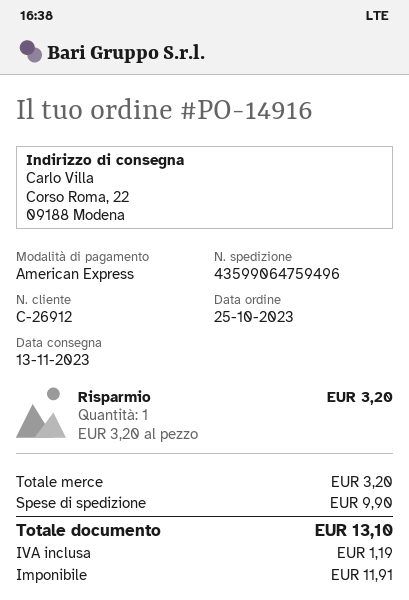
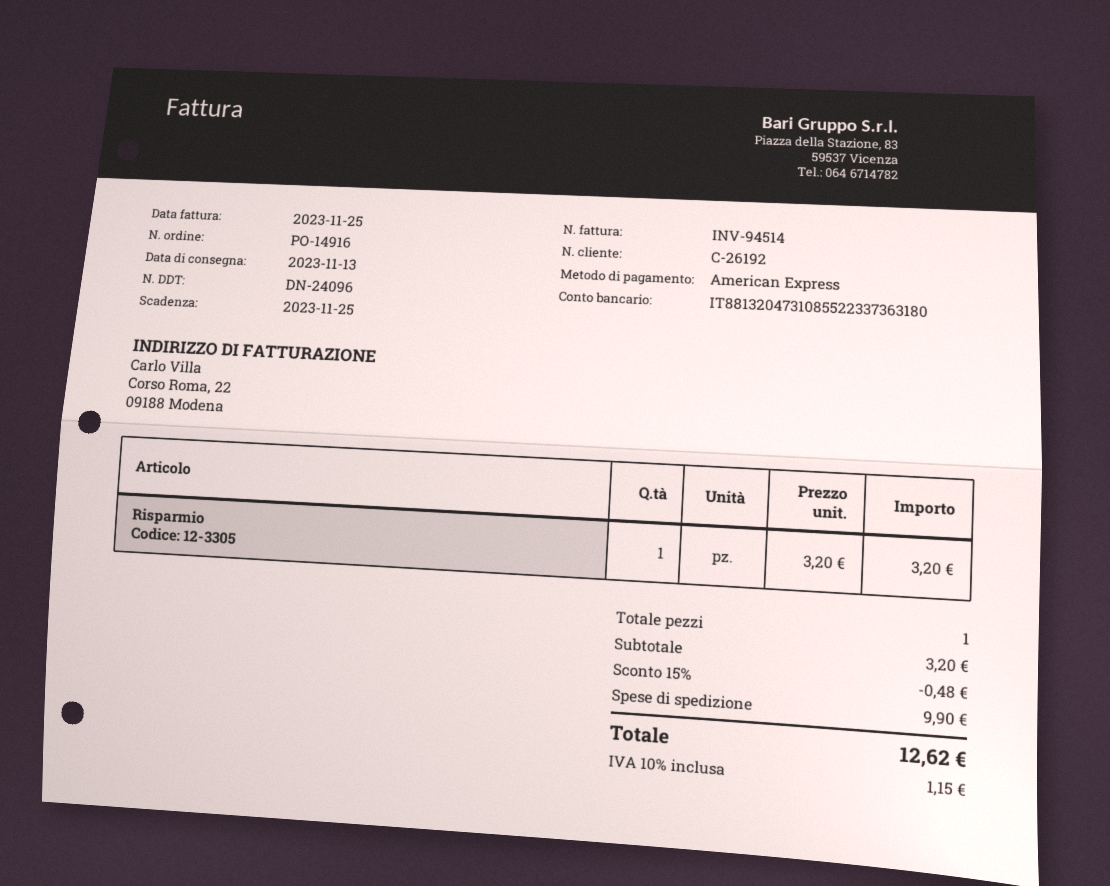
customer number: C-26912 -> C-26192
discount: none -> 15% = 0.48
tax: 1.19 -> 1.15
total: 13.10 -> 12.62

